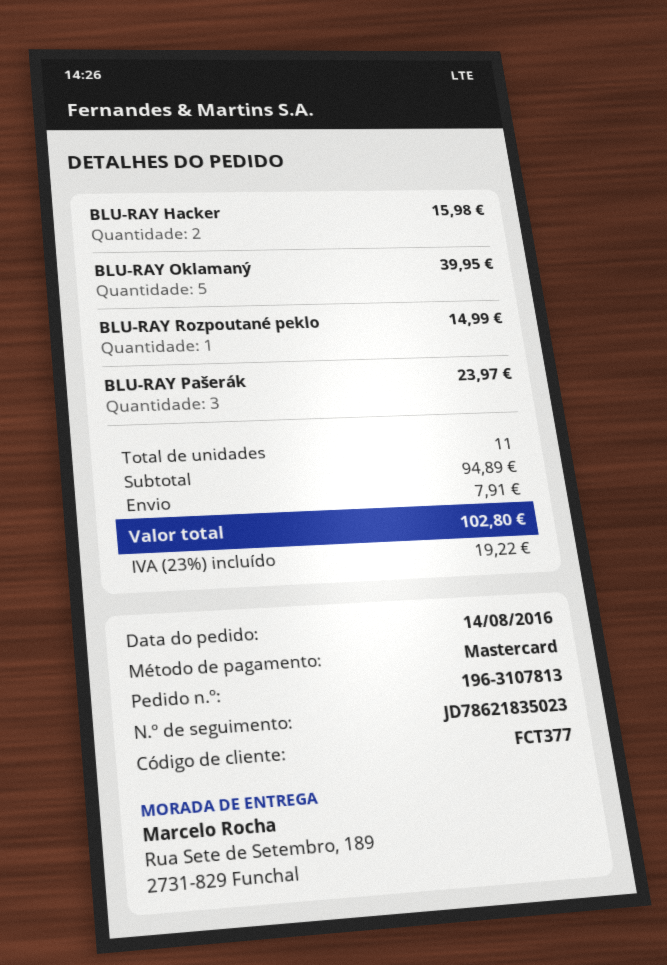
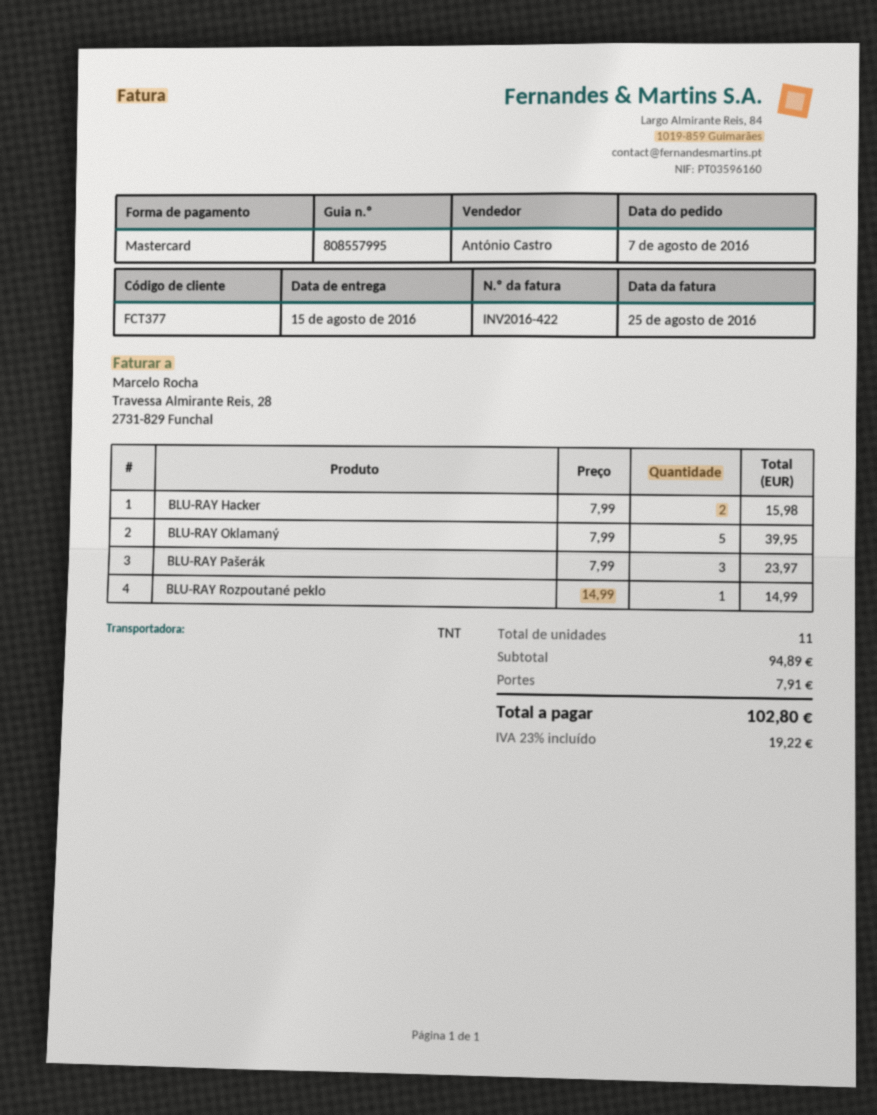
order date: 2016-08-14 -> 2016-08-07

